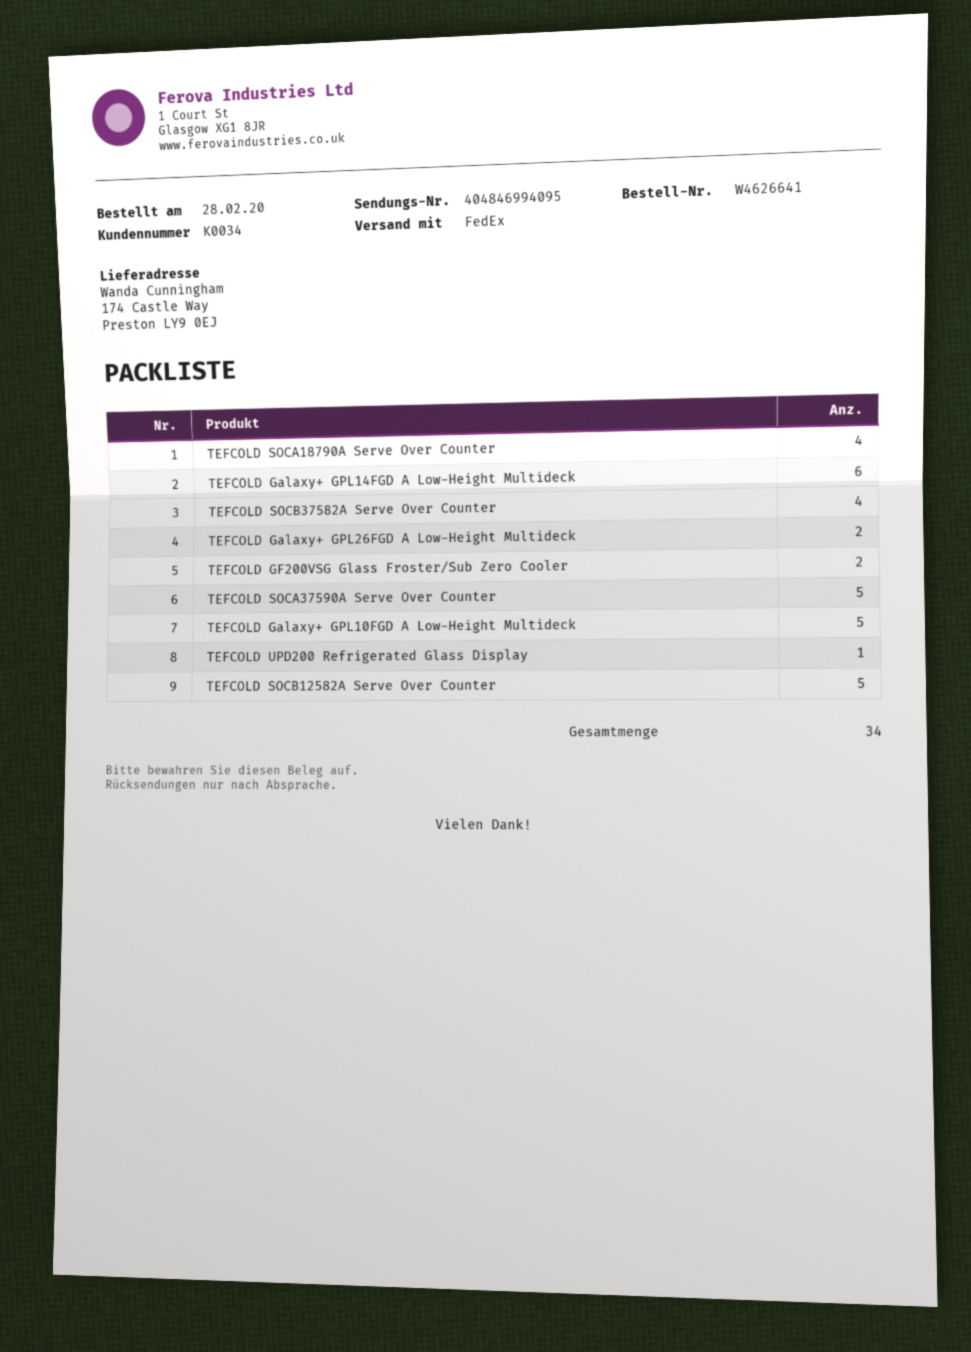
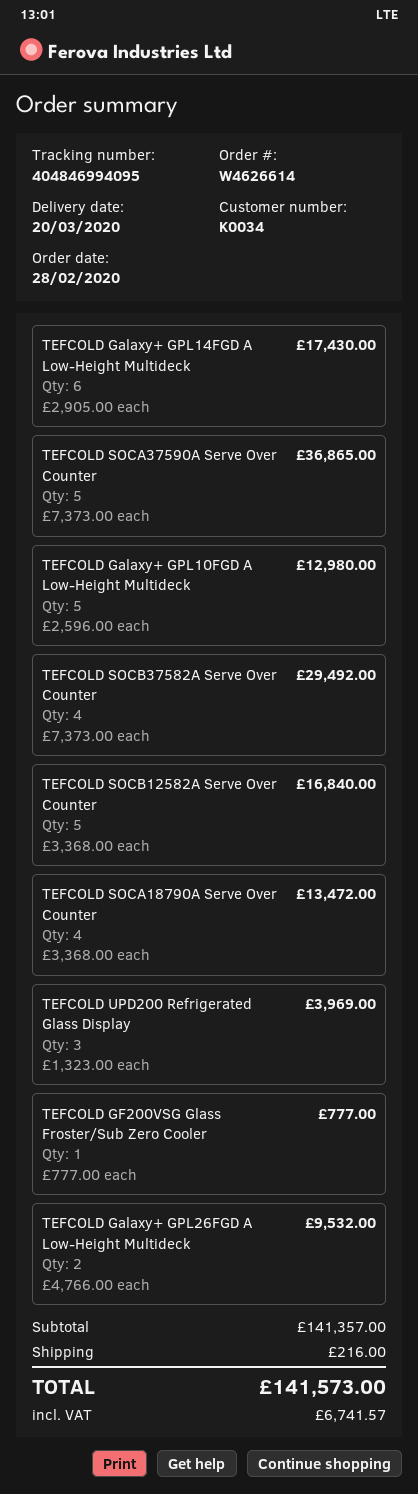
order number: W4626641 -> W4626614
TEFCOLD GF200VSG Glass Froster/Sub Zero Cooler: 2 -> 1
TEFCOLD UPD200 Refrigerated Glass Display: 1 -> 3

